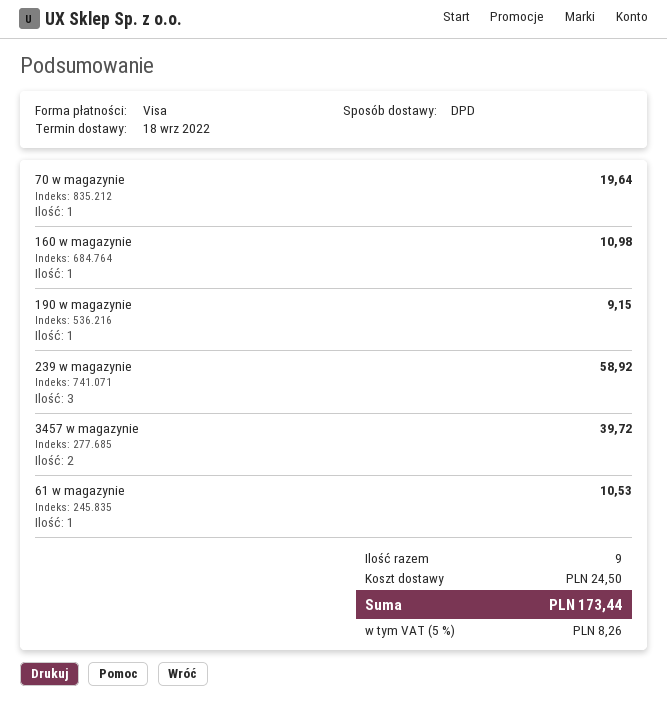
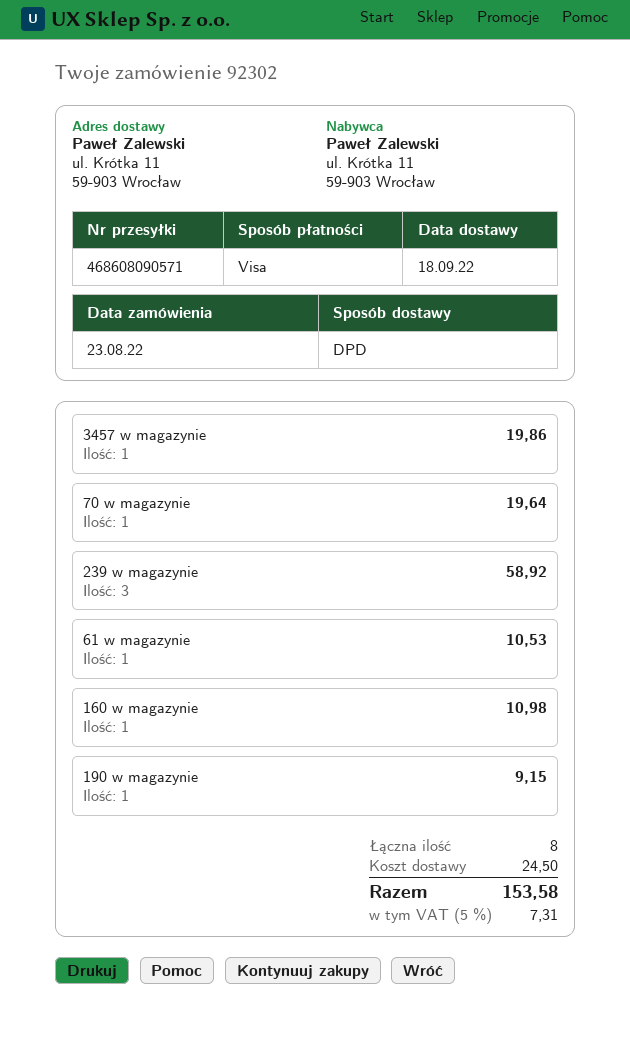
3457 w magazynie: 2 for 39.72 -> 1 for 19.86
total quantity: 9 -> 8
tax: 5% = 8.26 -> 5% = 7.31
total: 173.44 -> 153.58

